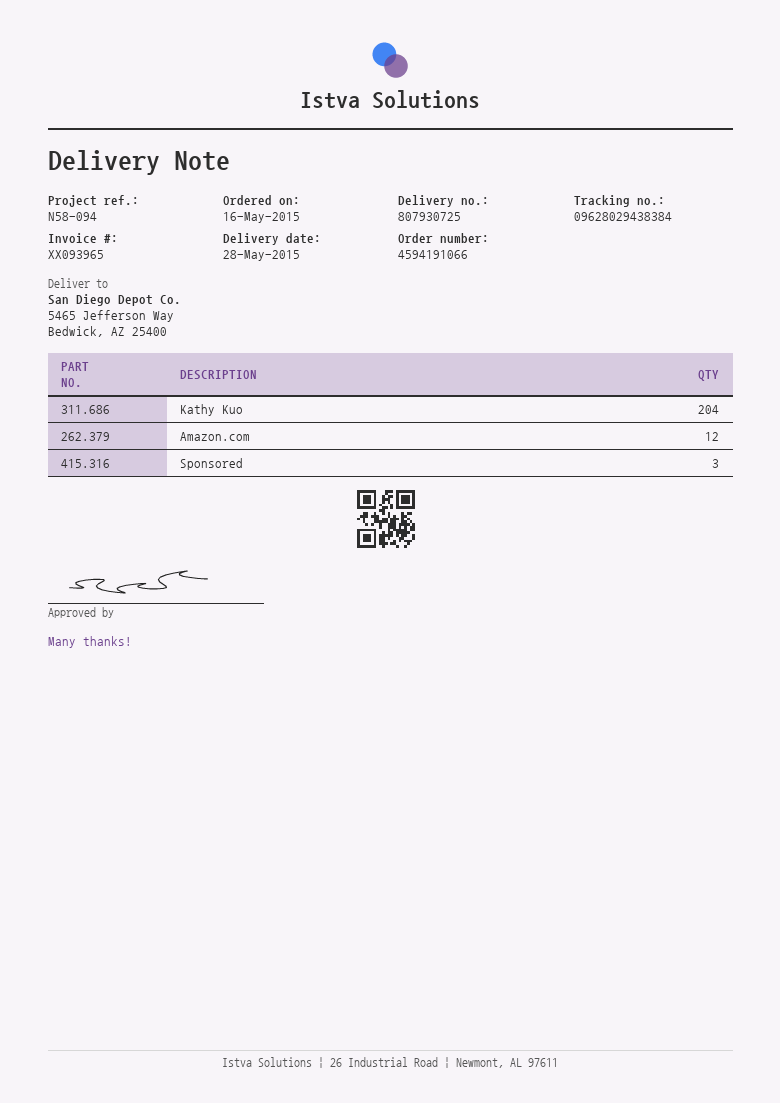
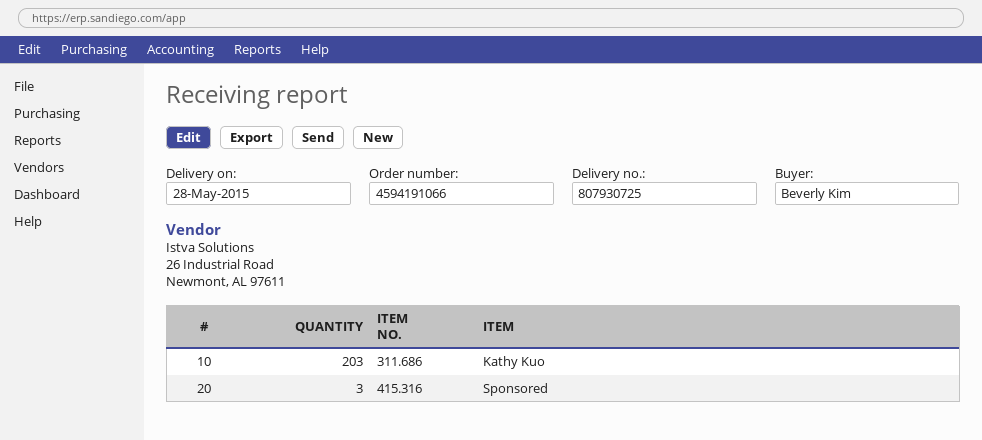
Kathy Kuo: 204 -> 203
Amazon.com: 12 -> none

